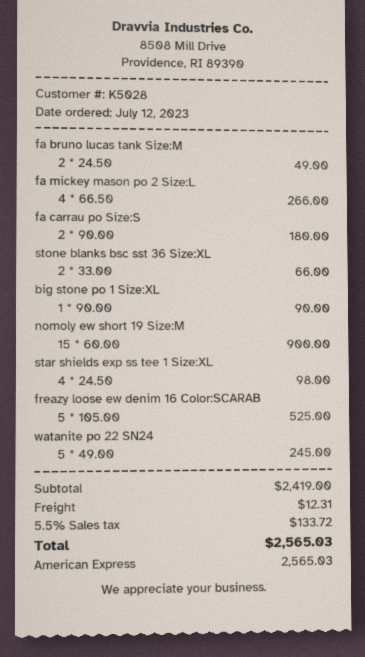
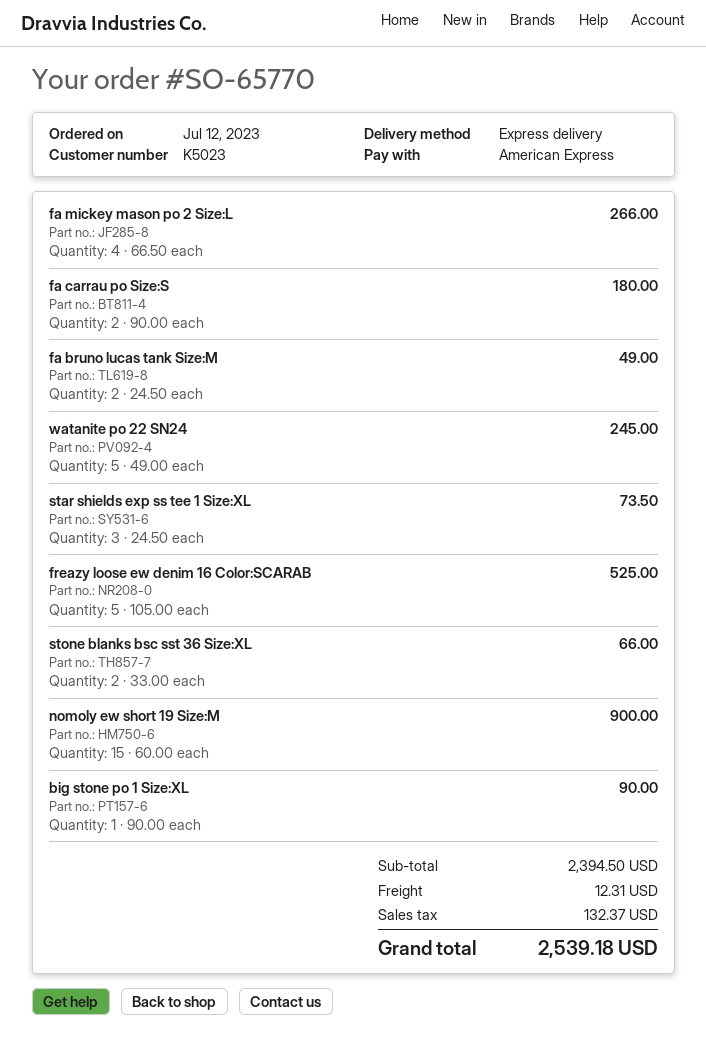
customer number: K5028 -> K5023
star shields exp ss tee 1 Size:XL: 4 x 24.50 = 98.00 -> 3 x 24.50 = 73.50
subtotal: 2419.00 -> 2394.50
tax: 133.72 -> 132.37
total: 2565.03 -> 2539.18

